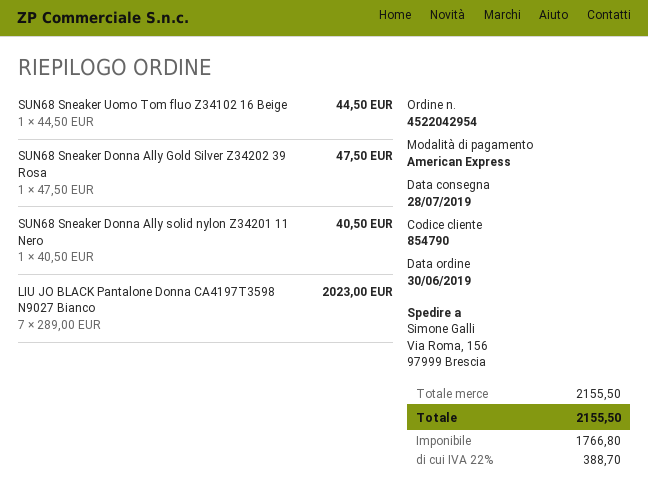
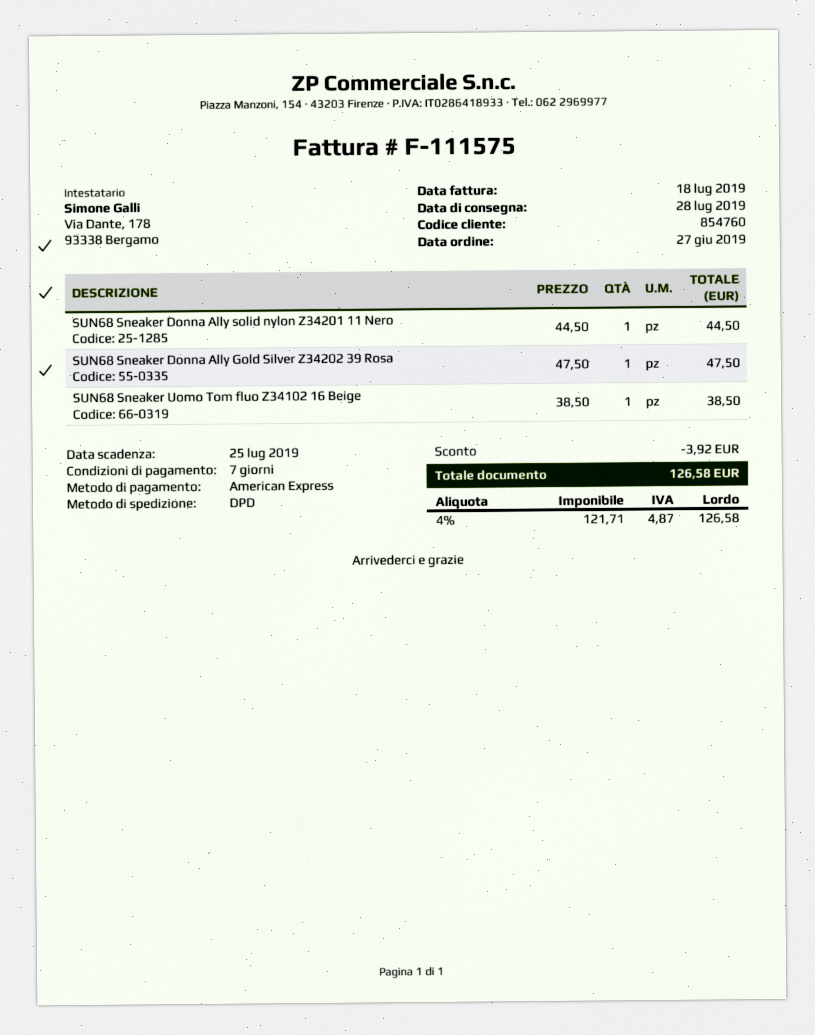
order date: 2019-06-30 -> 2019-06-27
customer number: 854790 -> 854760
SUN68 Sneaker Uomo Tom fluo Z34102 16 Beige: 1 x 44.50 = 44.50 -> 1 x 38.50 = 38.50
SUN68 Sneaker Donna Ally solid nylon Z34201 11 Nero: 1 x 40.50 = 40.50 -> 1 x 44.50 = 44.50
LIU JO BLACK Pantalone Donna CA4197T3598 N9027 Bianco: 7 x 289.00 = 2023.00 -> none
discount: none -> 3.92
net: 1766.80 -> 121.71
tax: 22% = 388.70 -> 4% = 4.87
total: 2155.50 -> 126.58

